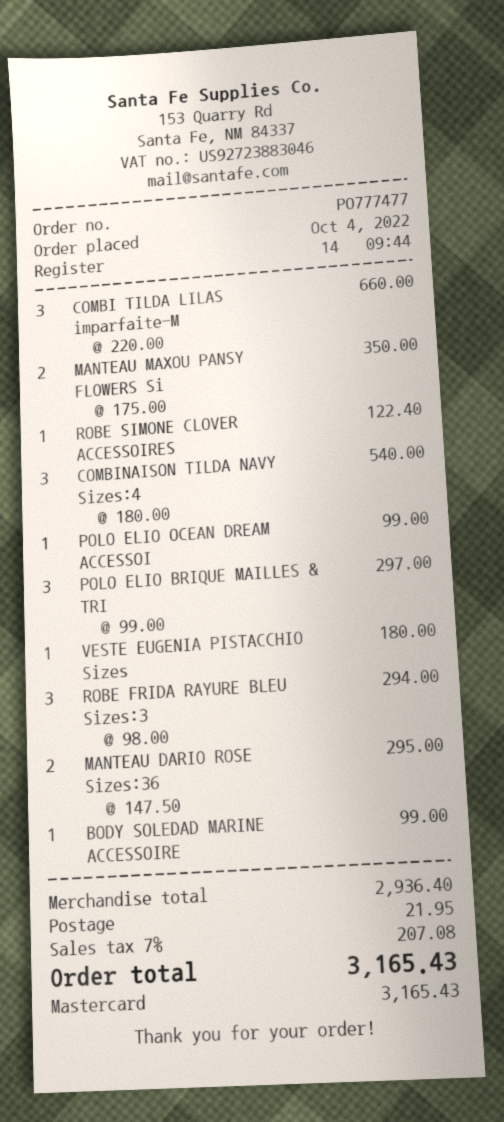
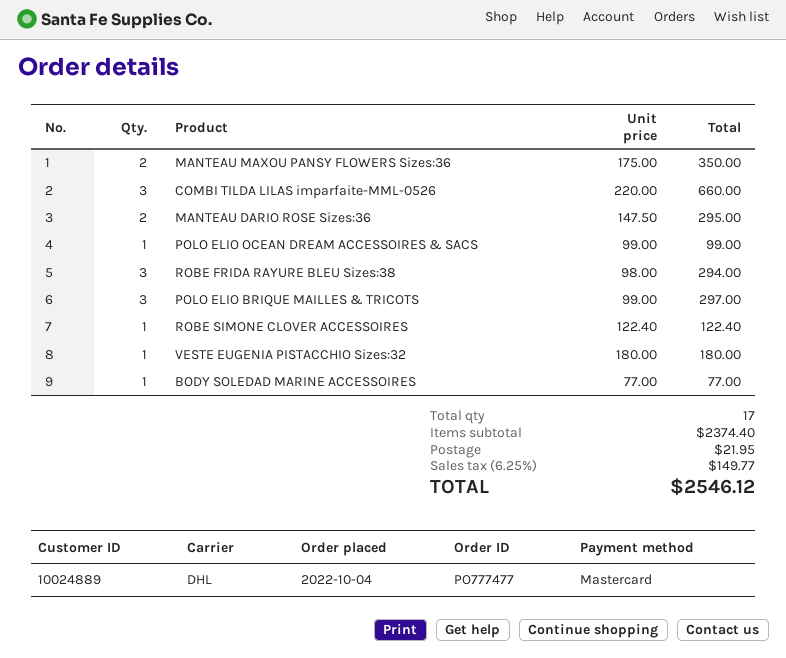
COMBINAISON TILDA NAVY Sizes:4: 3 x 180.00 = 540.00 -> none
BODY SOLEDAD MARINE ACCESSOIRE: 1 x 99.00 = 99.00 -> 1 x 77.00 = 77.00
subtotal: 2936.40 -> 2374.40
tax: 7% = 207.08 -> 6.25% = 149.77
total: 3165.43 -> 2546.12

